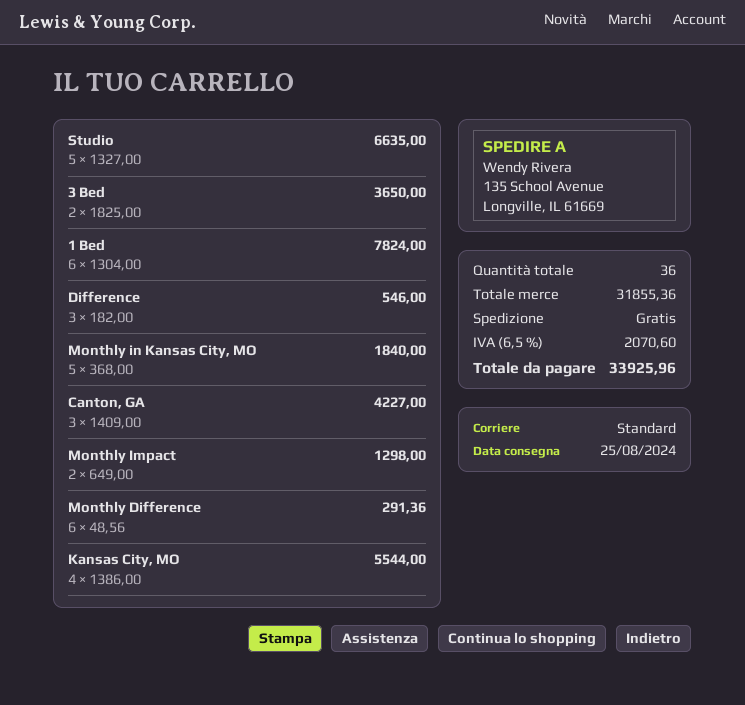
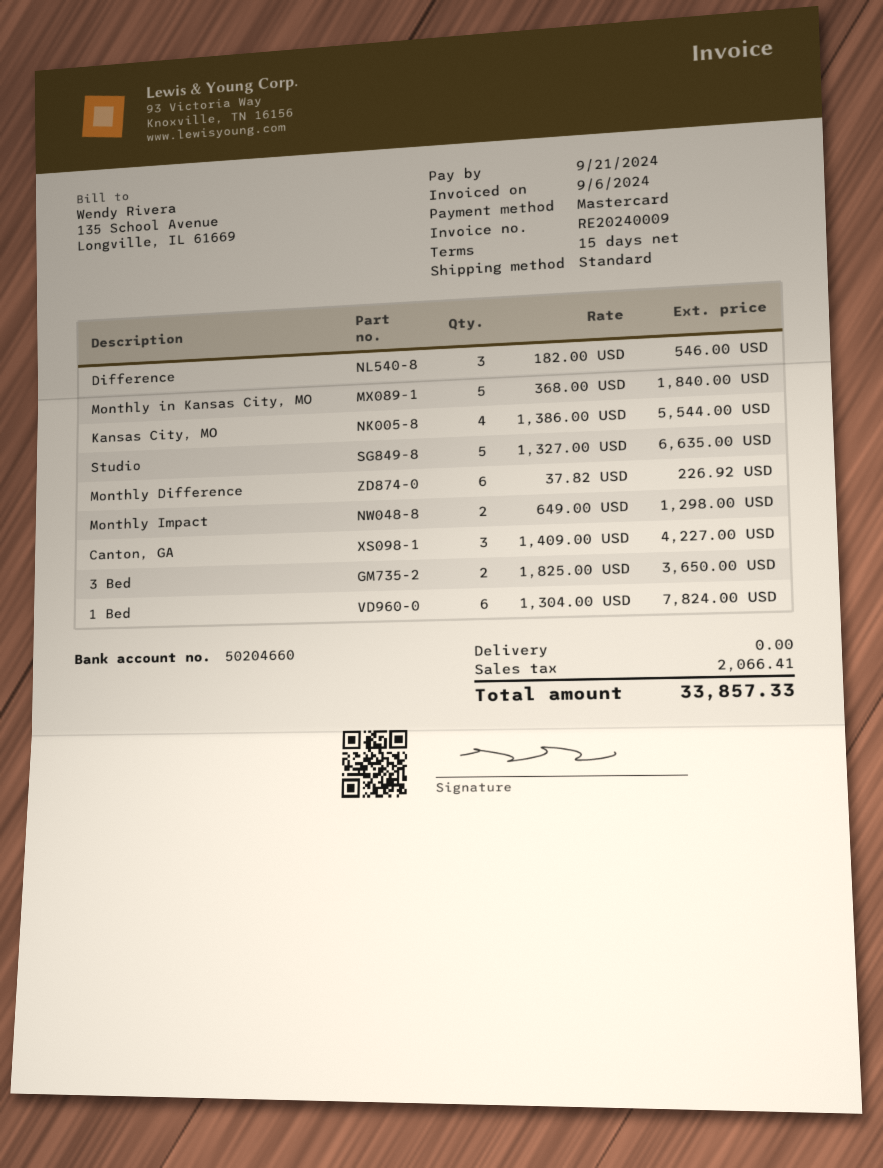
Monthly Difference: 6 x 48.56 = 291.36 -> 6 x 37.82 = 226.92
tax: 2070.60 -> 2066.41
total: 33925.96 -> 33857.33

